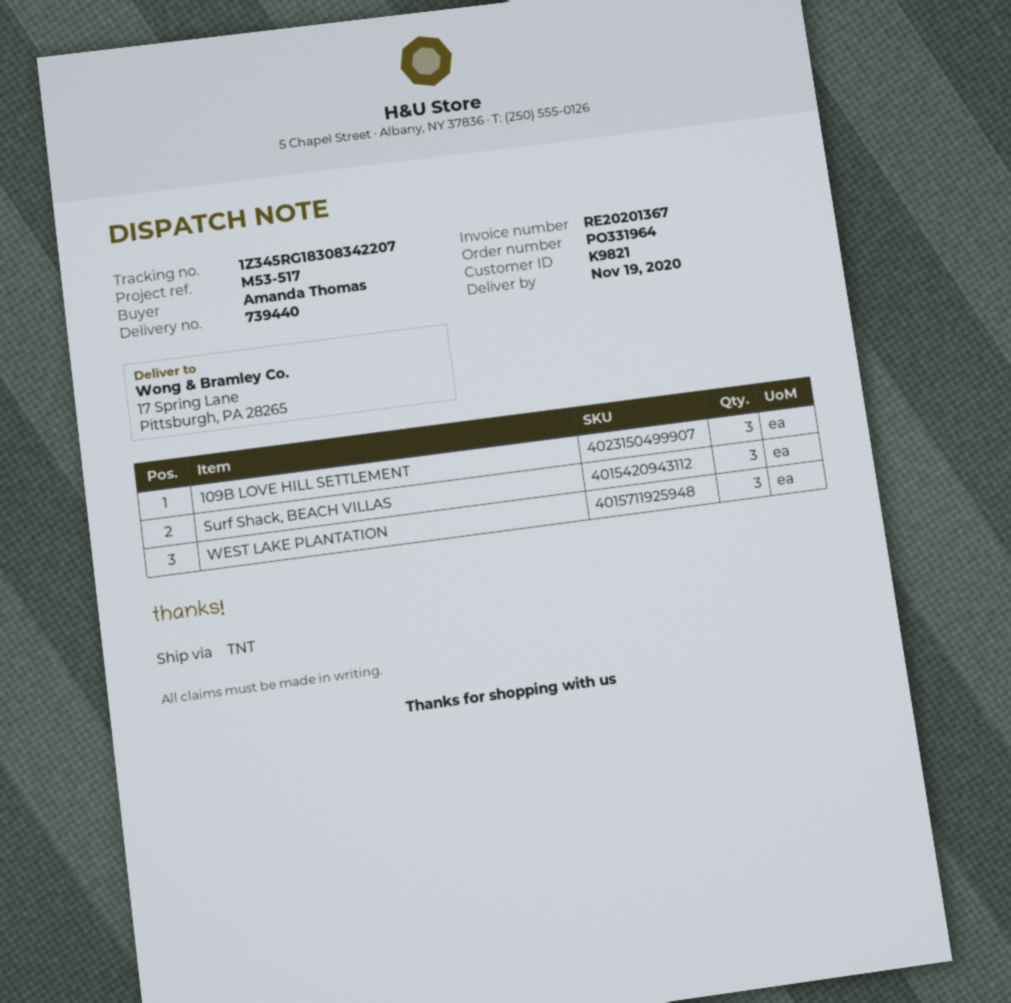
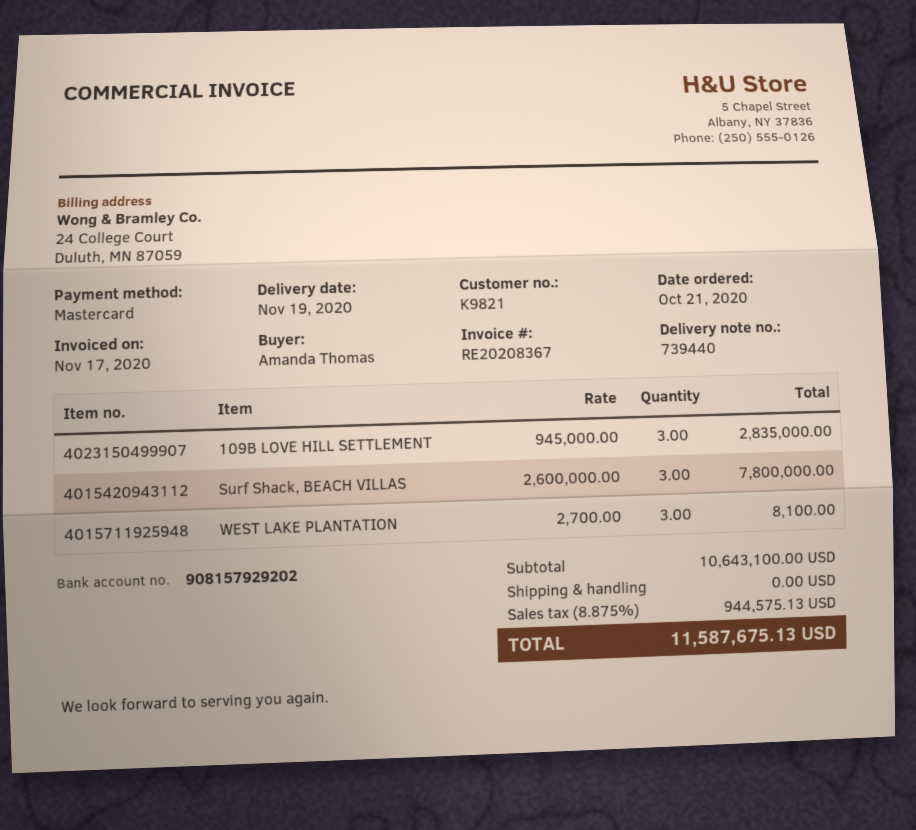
invoice number: RE20201367 -> RE20208367

